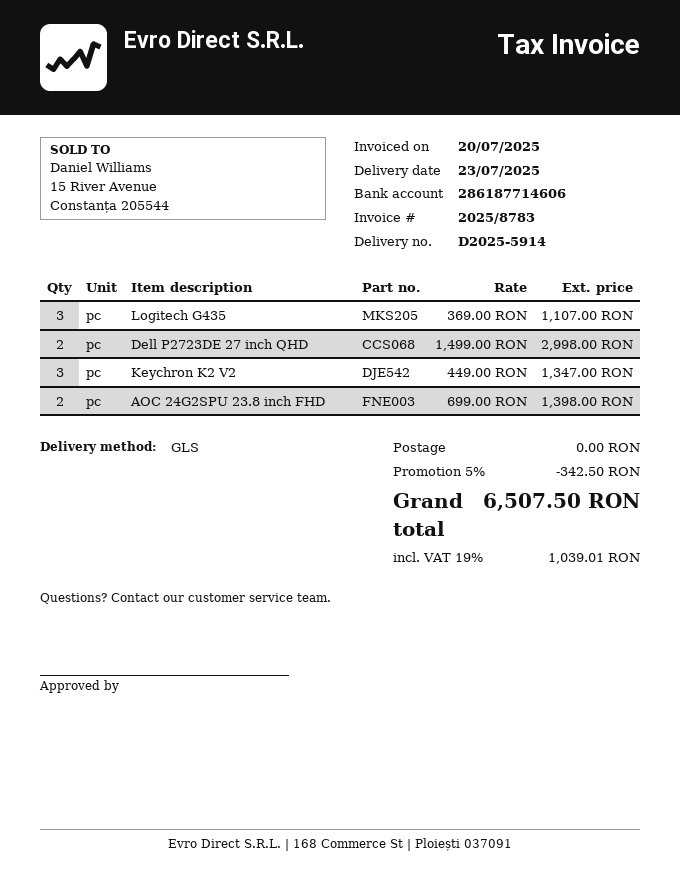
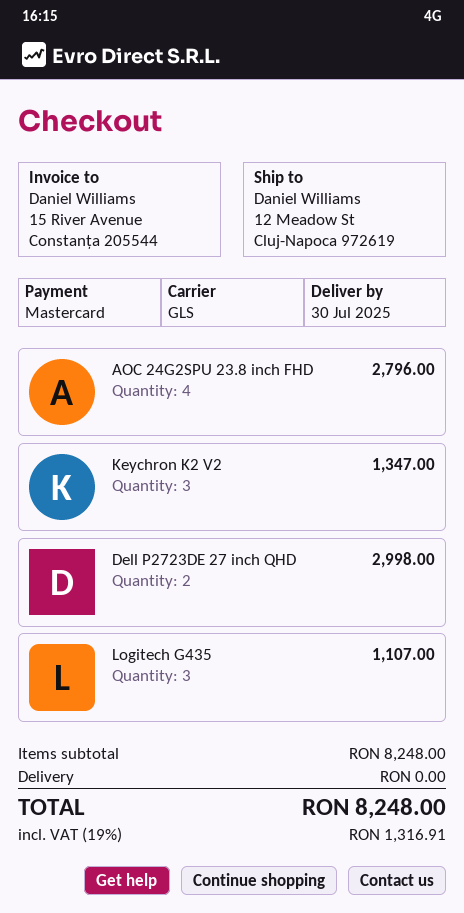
delivery date: 2025-07-23 -> 2025-07-30
AOC 24G2SPU 23.8 inch FHD: 2 for 1398.00 -> 4 for 2796.00
discount: 5% = 342.50 -> none
tax: 19% = 1039.01 -> 19% = 1316.91
total: 6507.50 -> 8248.00

